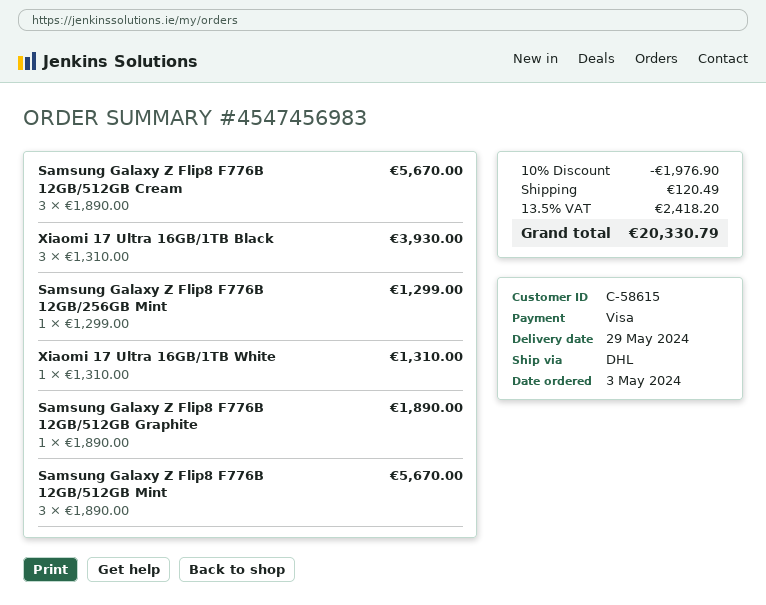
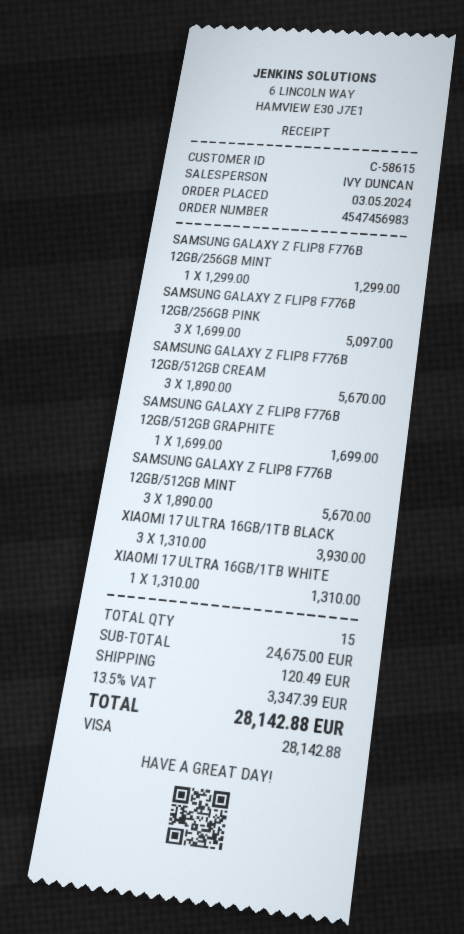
Samsung Galaxy Z Flip8 F776B 12GB/512GB Graphite: 1 x 1890.00 = 1890.00 -> 1 x 1699.00 = 1699.00
SAMSUNG GALAXY Z FLIP8 F776B 12GB/256GB PINK: none -> 3 x 1699.00 = 5097.00
discount: 10% = 1976.90 -> none
tax: 13.5% = 2418.20 -> 13.5% = 3347.39
total: 20330.79 -> 28142.88

